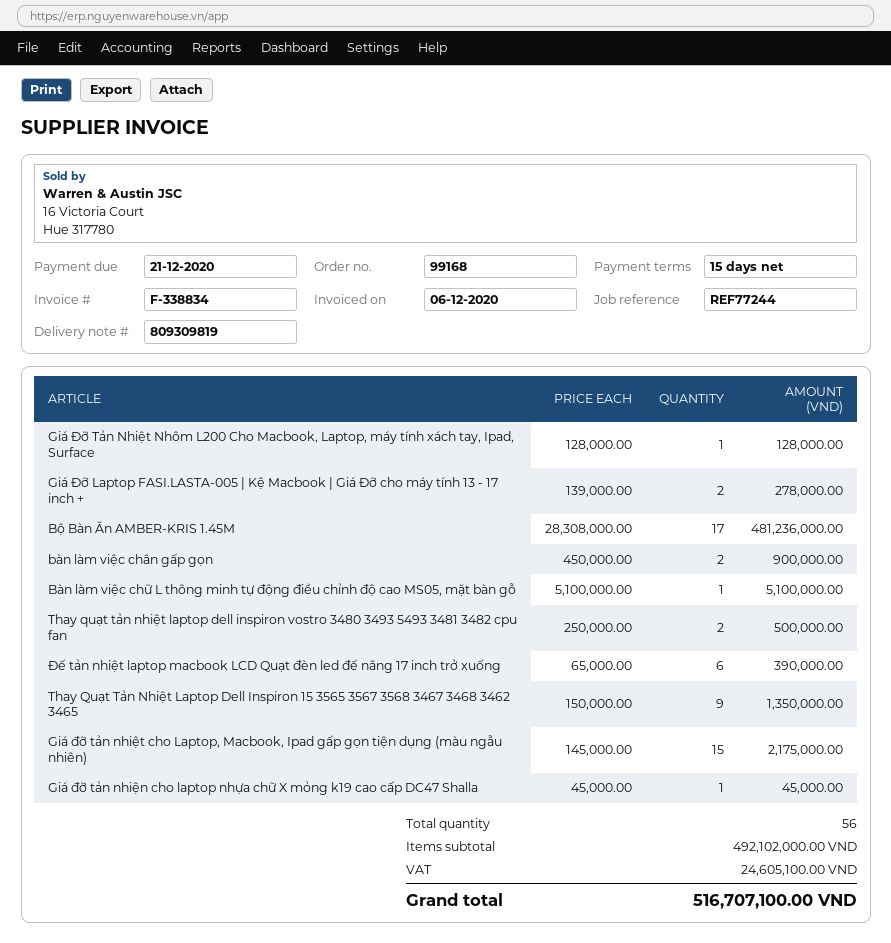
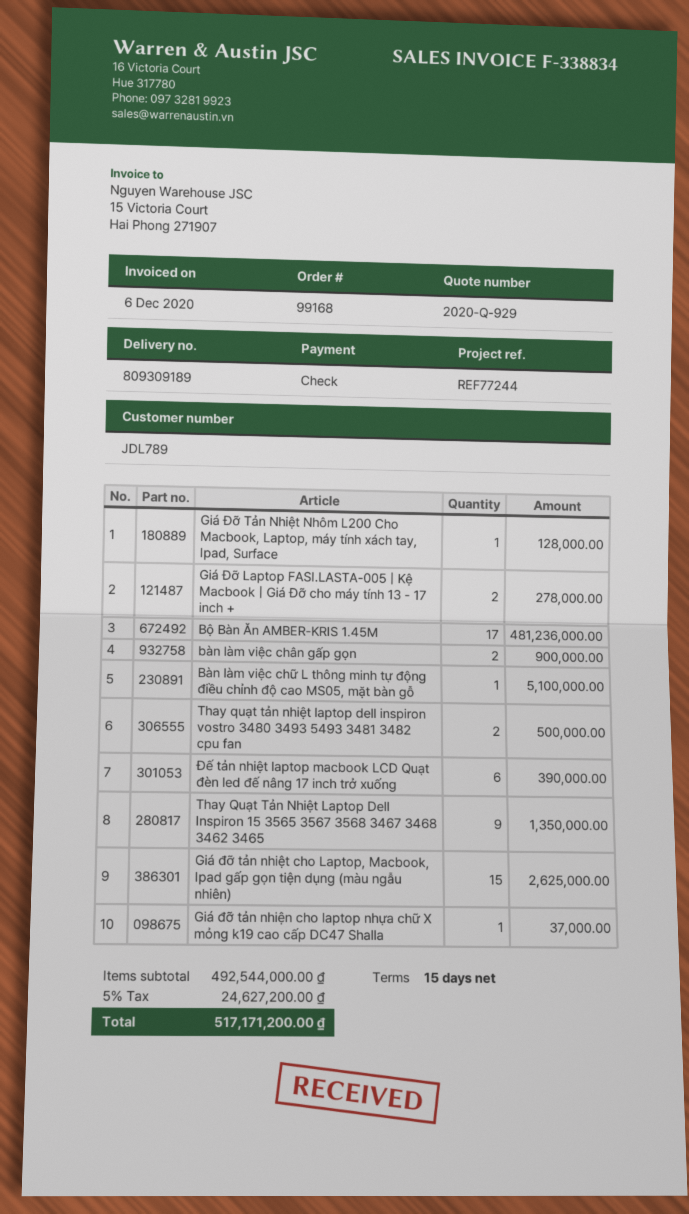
delivery note number: 809309819 -> 809309189
Giá đỡ tản nhiệt cho Laptop, Macbook, Ipad gấp gọn tiện dụng (màu ngẫu nhiên): 15 for 2175000.00 -> 15 for 2625000.00
Giá đỡ tản nhiện cho laptop nhựa chữ X mỏng k19 cao cấp DC47 Shalla: 1 for 45000.00 -> 1 for 37000.00
subtotal: 492102000.00 -> 492544000.00
tax: 24605100.00 -> 24627200.00
total: 516707100.00 -> 517171200.00

